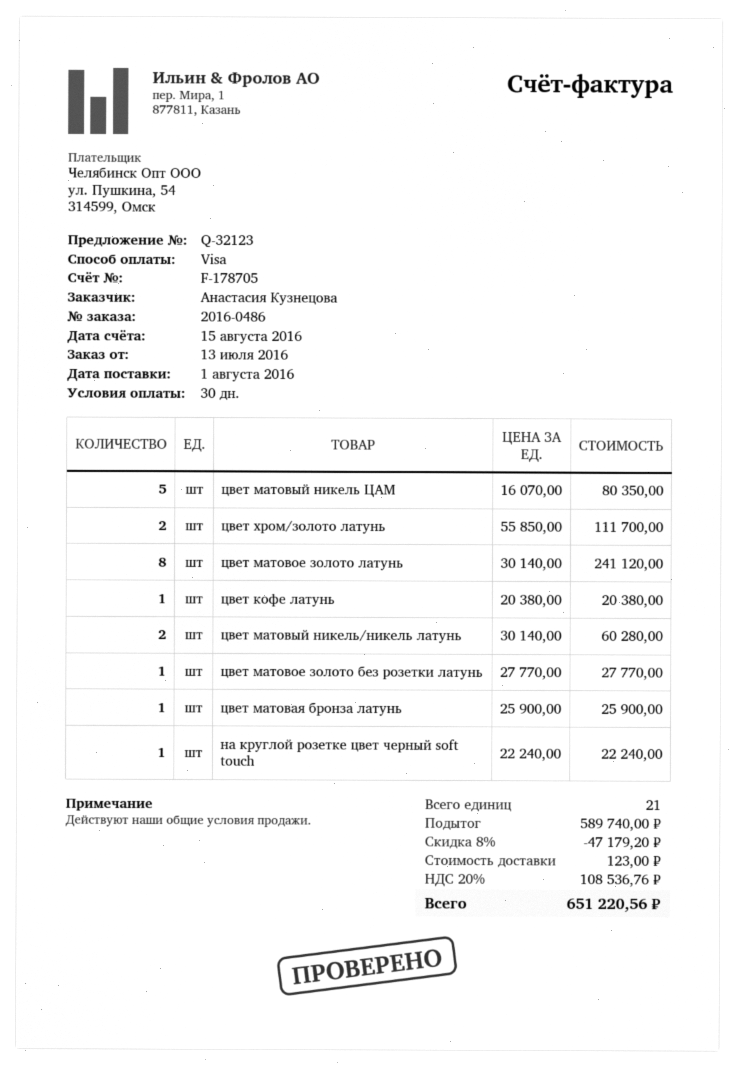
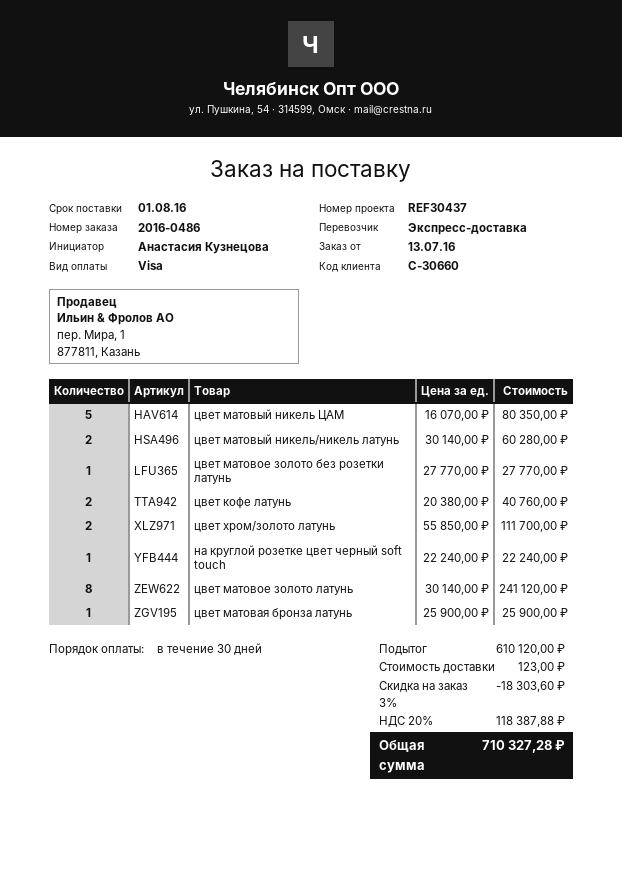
цвет кофе латунь: 1 x 20380.00 = 20380.00 -> 2 x 20380.00 = 40760.00
subtotal: 589740.00 -> 610120.00
discount: 8% = 47179.20 -> 3% = 18303.60
tax: 20% = 108536.76 -> 20% = 118387.88
total: 651220.56 -> 710327.28

